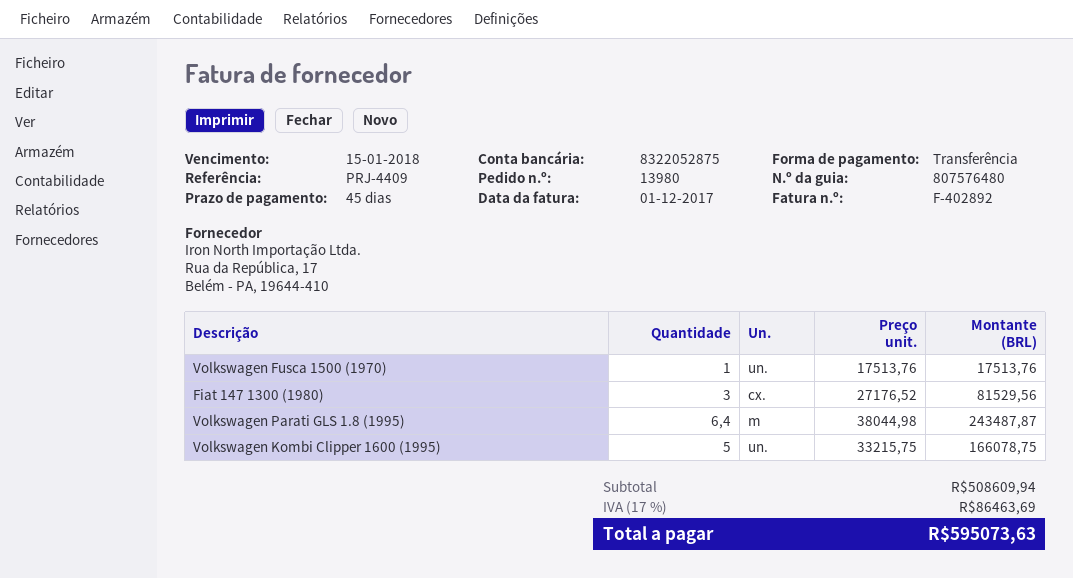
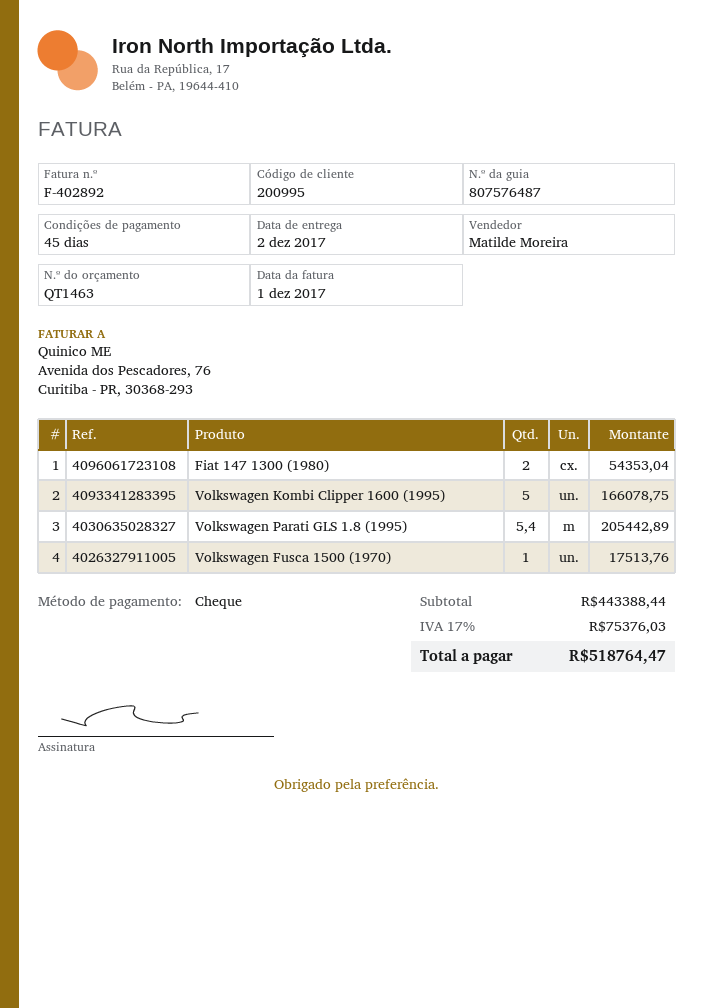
delivery note number: 807576480 -> 807576487
payment method: bank transfer -> cheque
Fiat 147 1300 (1980): 3 for 81529.56 -> 2 for 54353.04
Volkswagen Parati GLS 1.8 (1995): 6.4 for 243487.87 -> 5.4 for 205442.89
subtotal: 508609.94 -> 443388.44
tax: 17% = 86463.69 -> 17% = 75376.03
total: 595073.63 -> 518764.47

